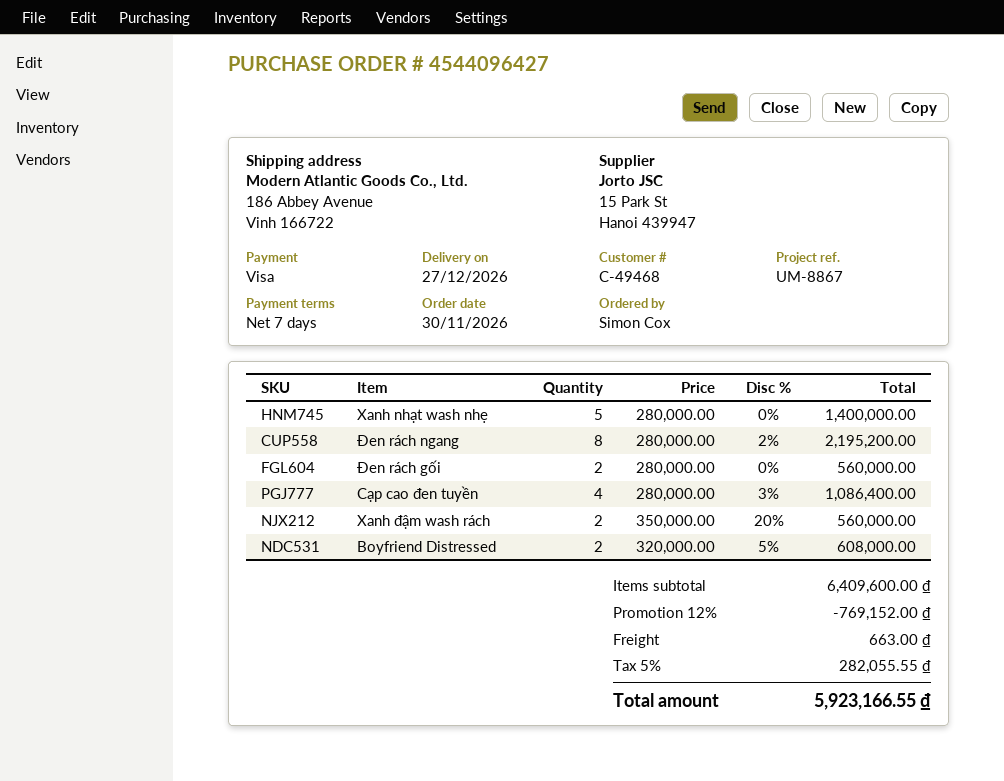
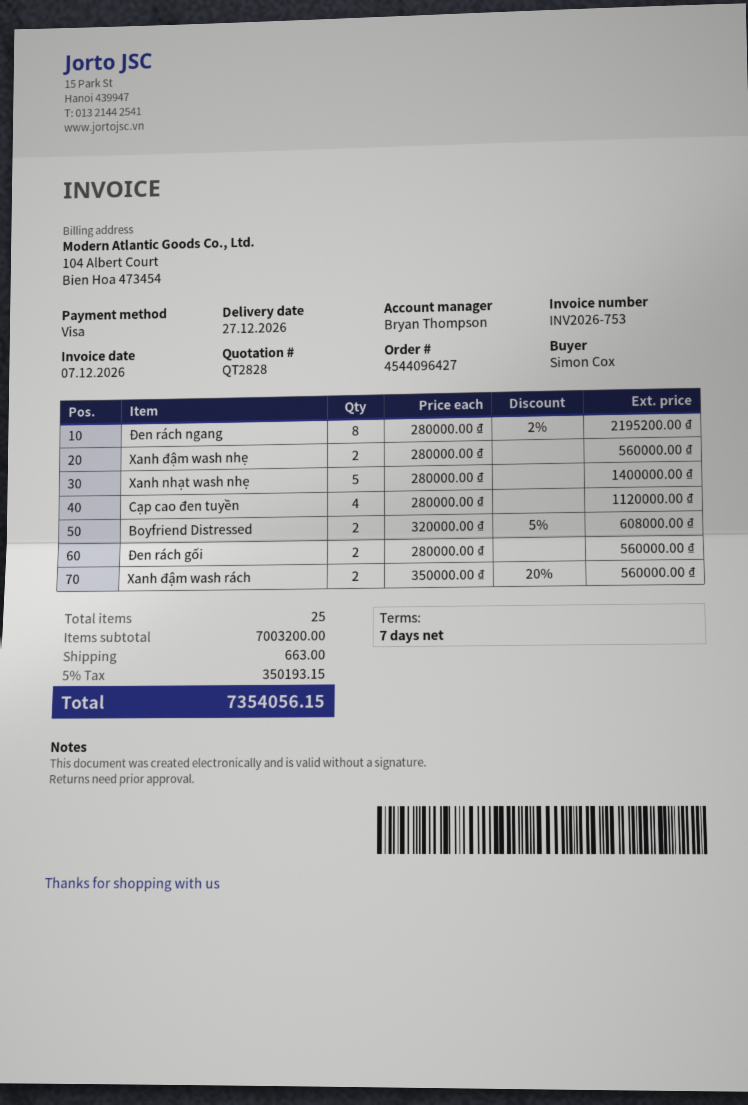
Cạp cao đen tuyền: 4 x 280000.00 - 3% = 1086400.00 -> 4 x 280000.00 = 1120000.00
Xanh đậm wash nhẹ: none -> 2 x 280000.00 = 560000.00
subtotal: 6409600.00 -> 7003200.00
discount: 12% = 769152.00 -> none
tax: 5% = 282055.55 -> 5% = 350193.15
total: 5923166.55 -> 7354056.15

